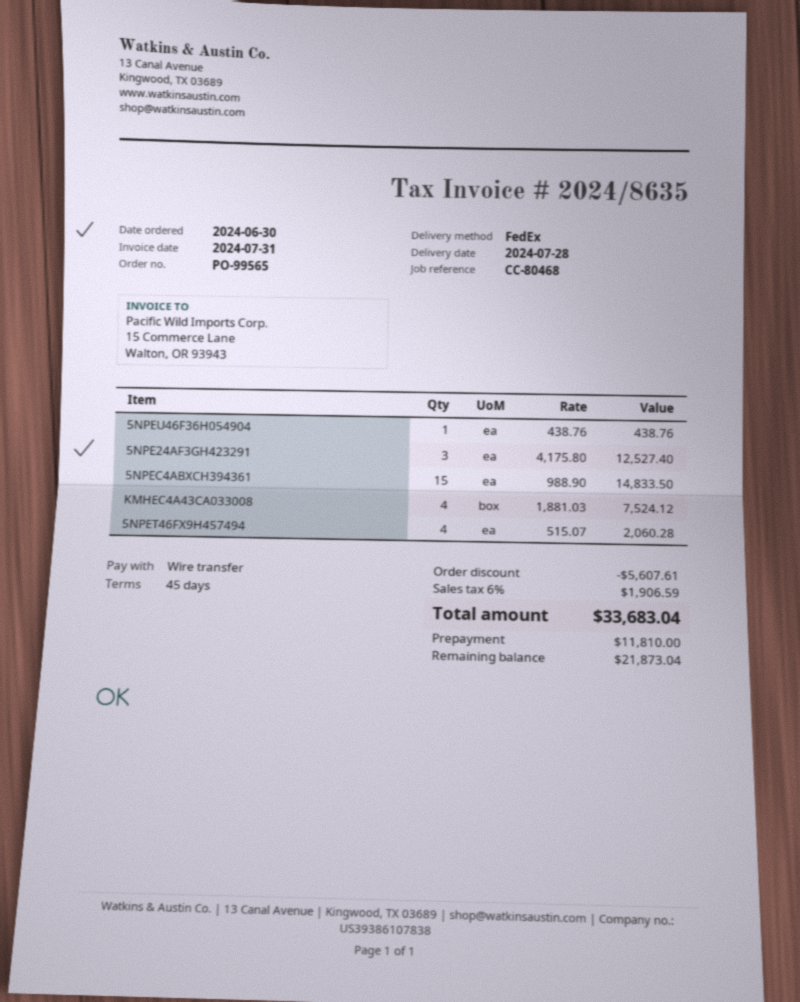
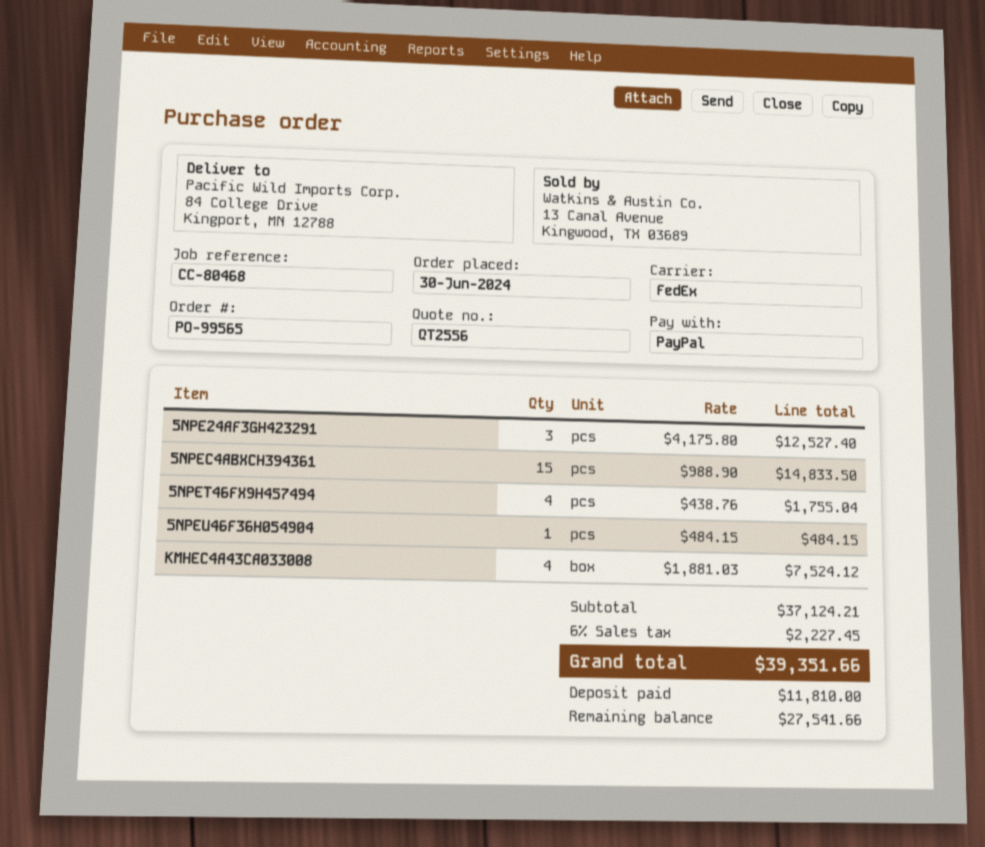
payment method: bank transfer -> PayPal
5NPEU46F36H054904: 1 x 438.76 = 438.76 -> 1 x 484.15 = 484.15
5NPET46FX9H457494: 4 x 515.07 = 2060.28 -> 4 x 438.76 = 1755.04
discount: 5607.61 -> none
tax: 6% = 1906.59 -> 6% = 2227.45
total: 33683.04 -> 39351.66
balance: 21873.04 -> 27541.66

